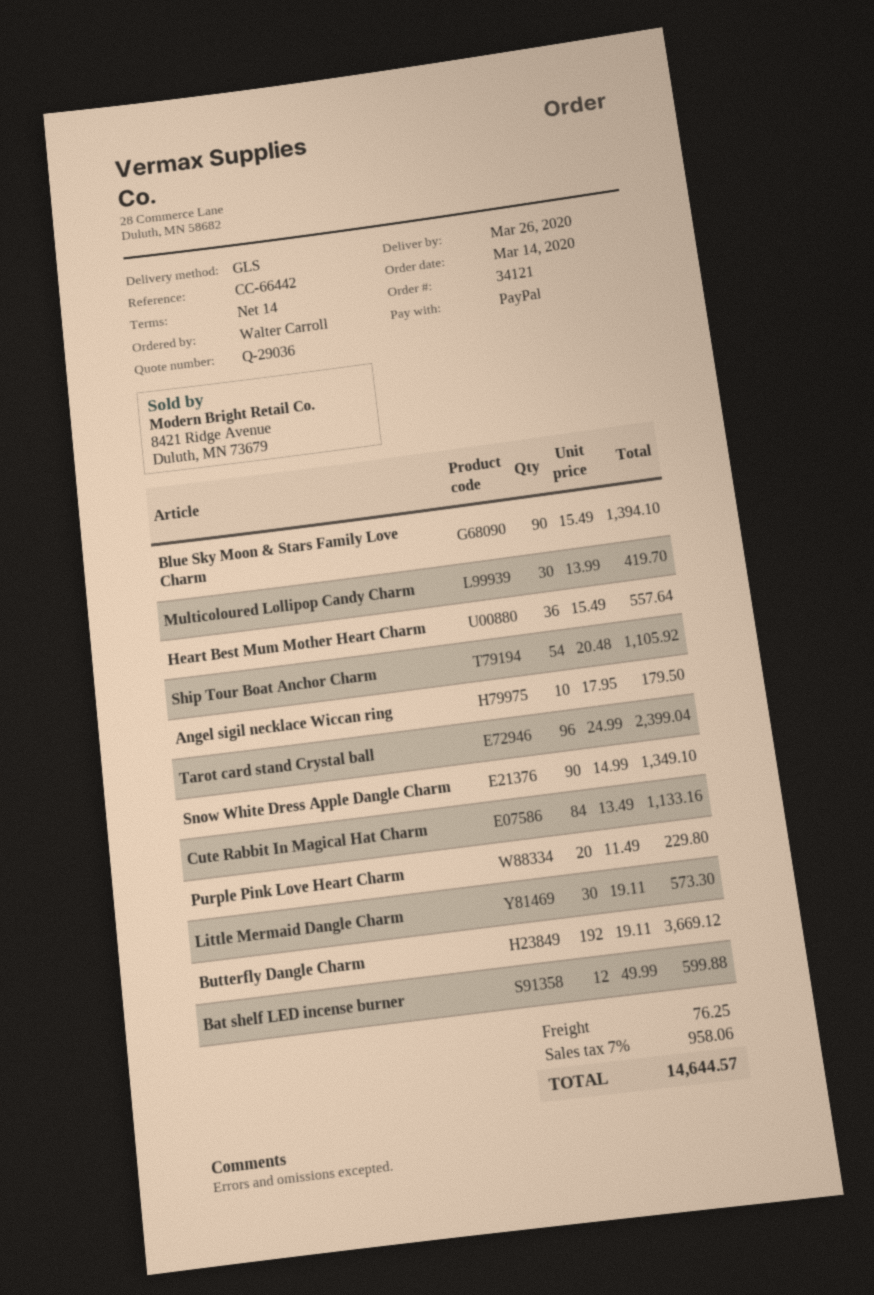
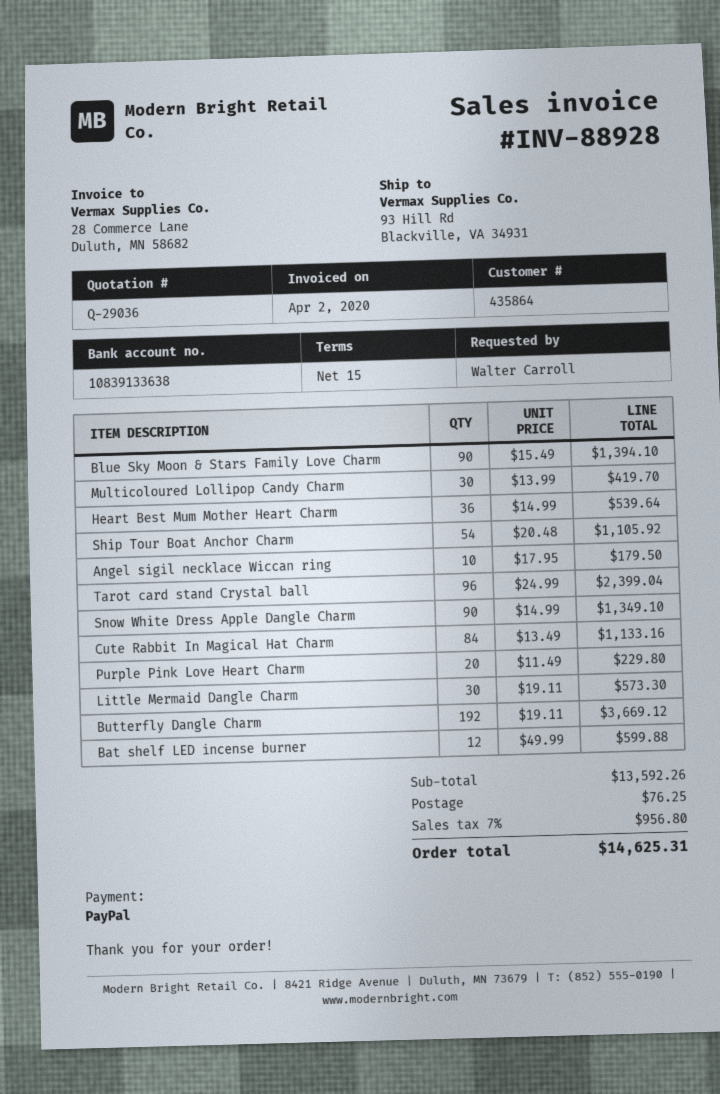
payment terms: 14 days -> 15 days
Heart Best Mum Mother Heart Charm: 36 x 15.49 = 557.64 -> 36 x 14.99 = 539.64
tax: 7% = 958.06 -> 7% = 956.80
total: 14644.57 -> 14625.31

